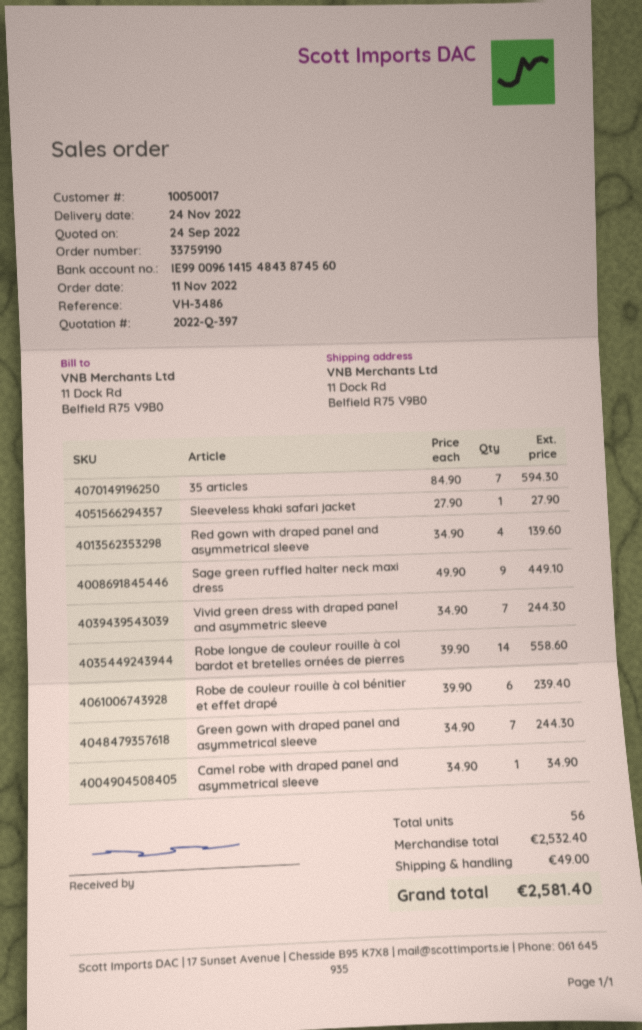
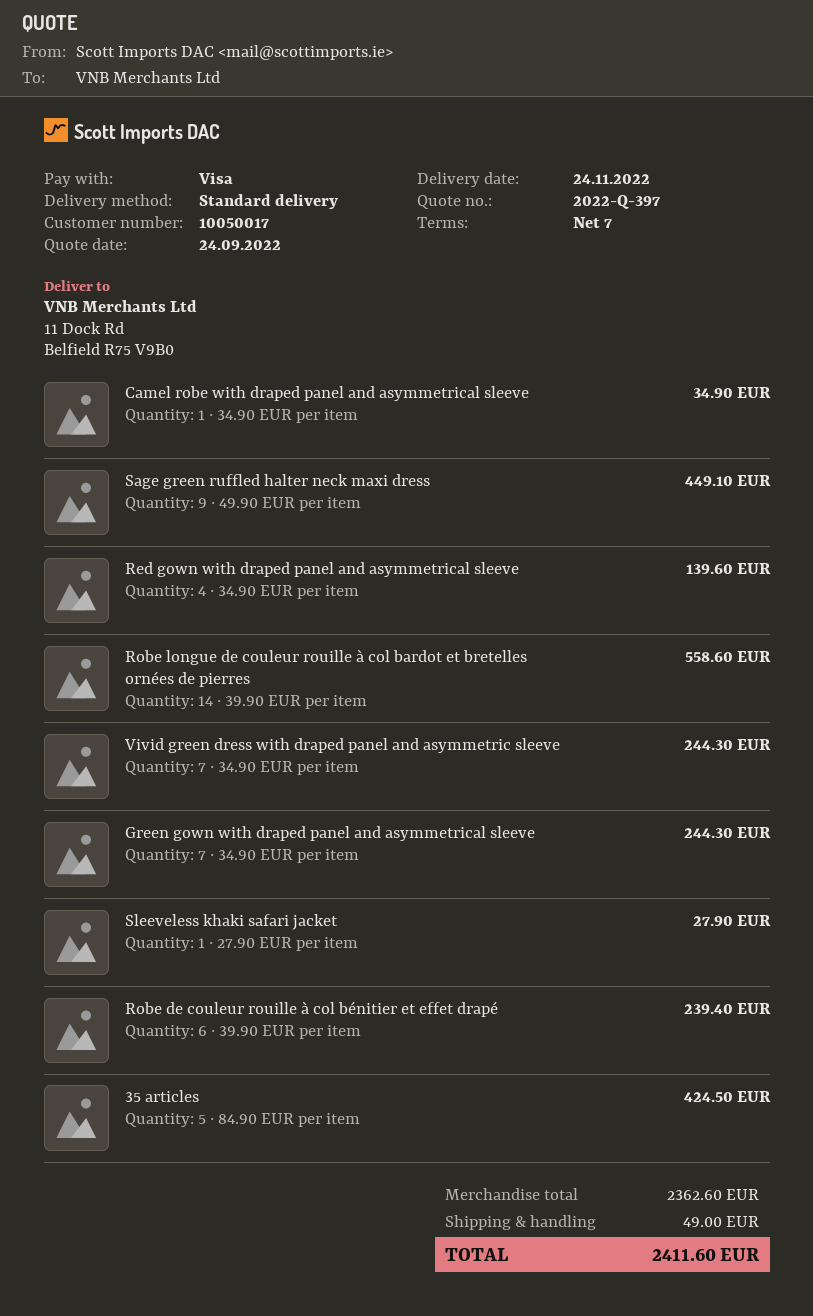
35 articles: 7 x 84.90 = 594.30 -> 5 x 84.90 = 424.50
subtotal: 2532.40 -> 2362.60
total: 2581.40 -> 2411.60

